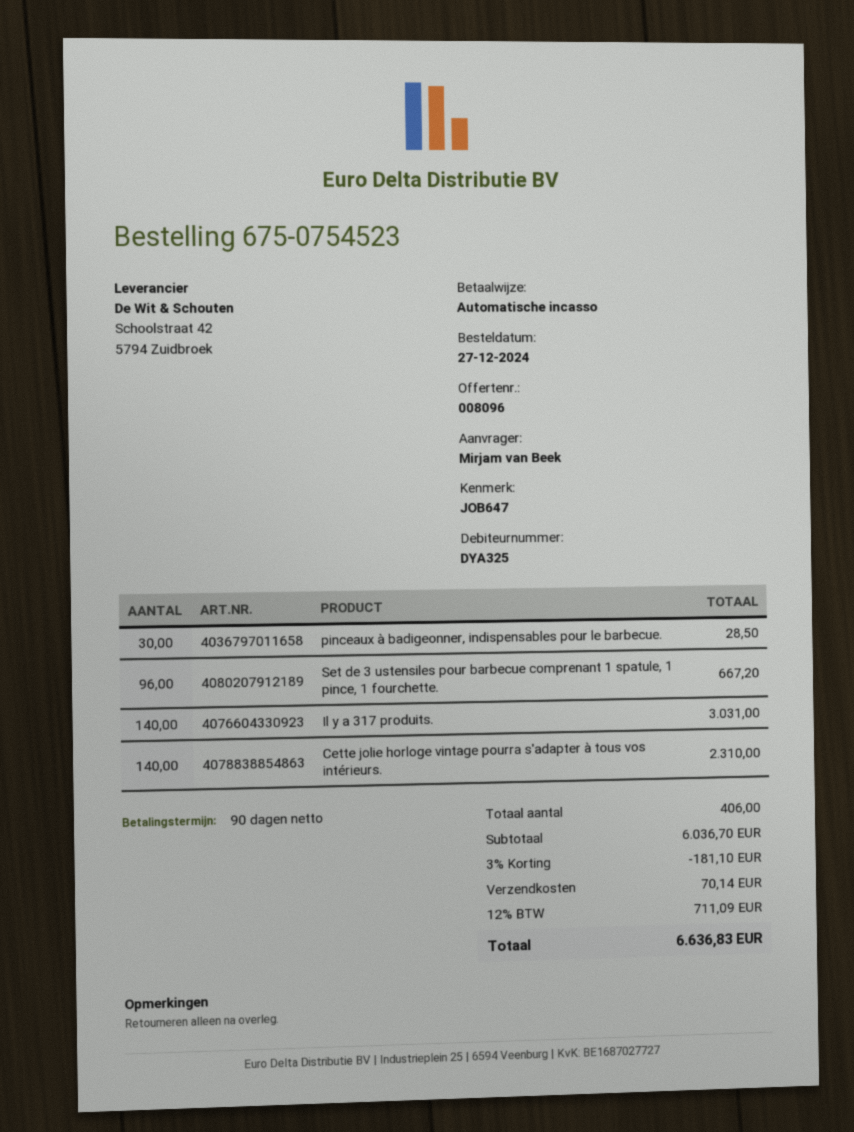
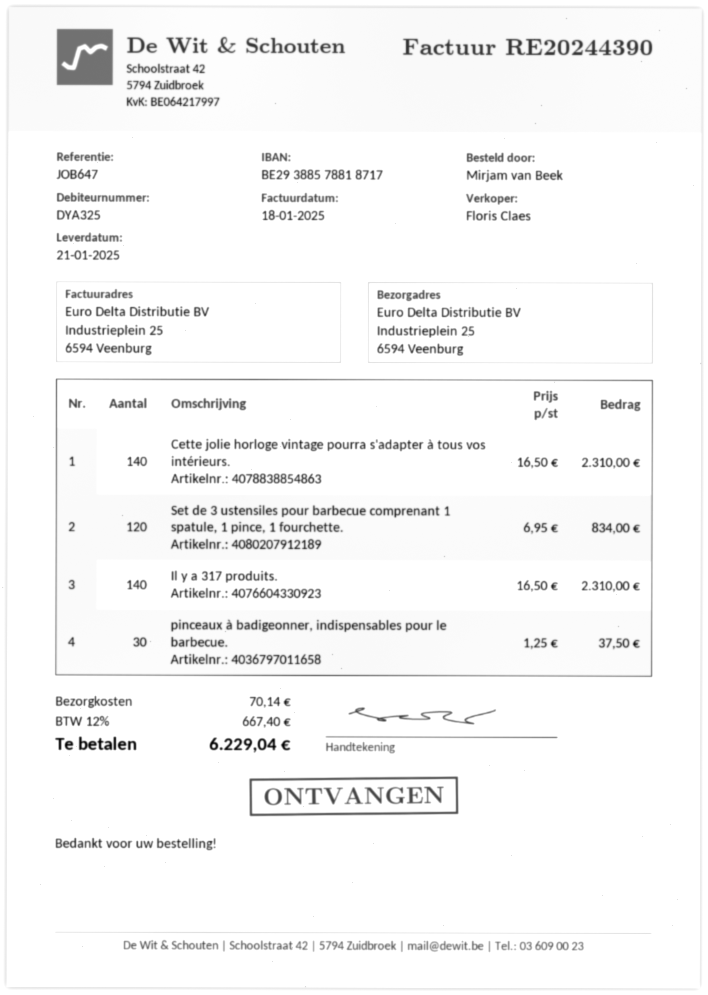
pinceaux à badigeonner, indispensables pour le barbecue.: 30 for 28.50 -> 30 for 37.50
Set de 3 ustensiles pour barbecue comprenant 1 spatule, 1 pince, 1 fourchette.: 96 for 667.20 -> 120 for 834.00
Il y a 317 produits.: 140 for 3031.00 -> 140 for 2310.00
discount: 3% = 181.10 -> none
tax: 12% = 711.09 -> 12% = 667.40
total: 6636.83 -> 6229.04

